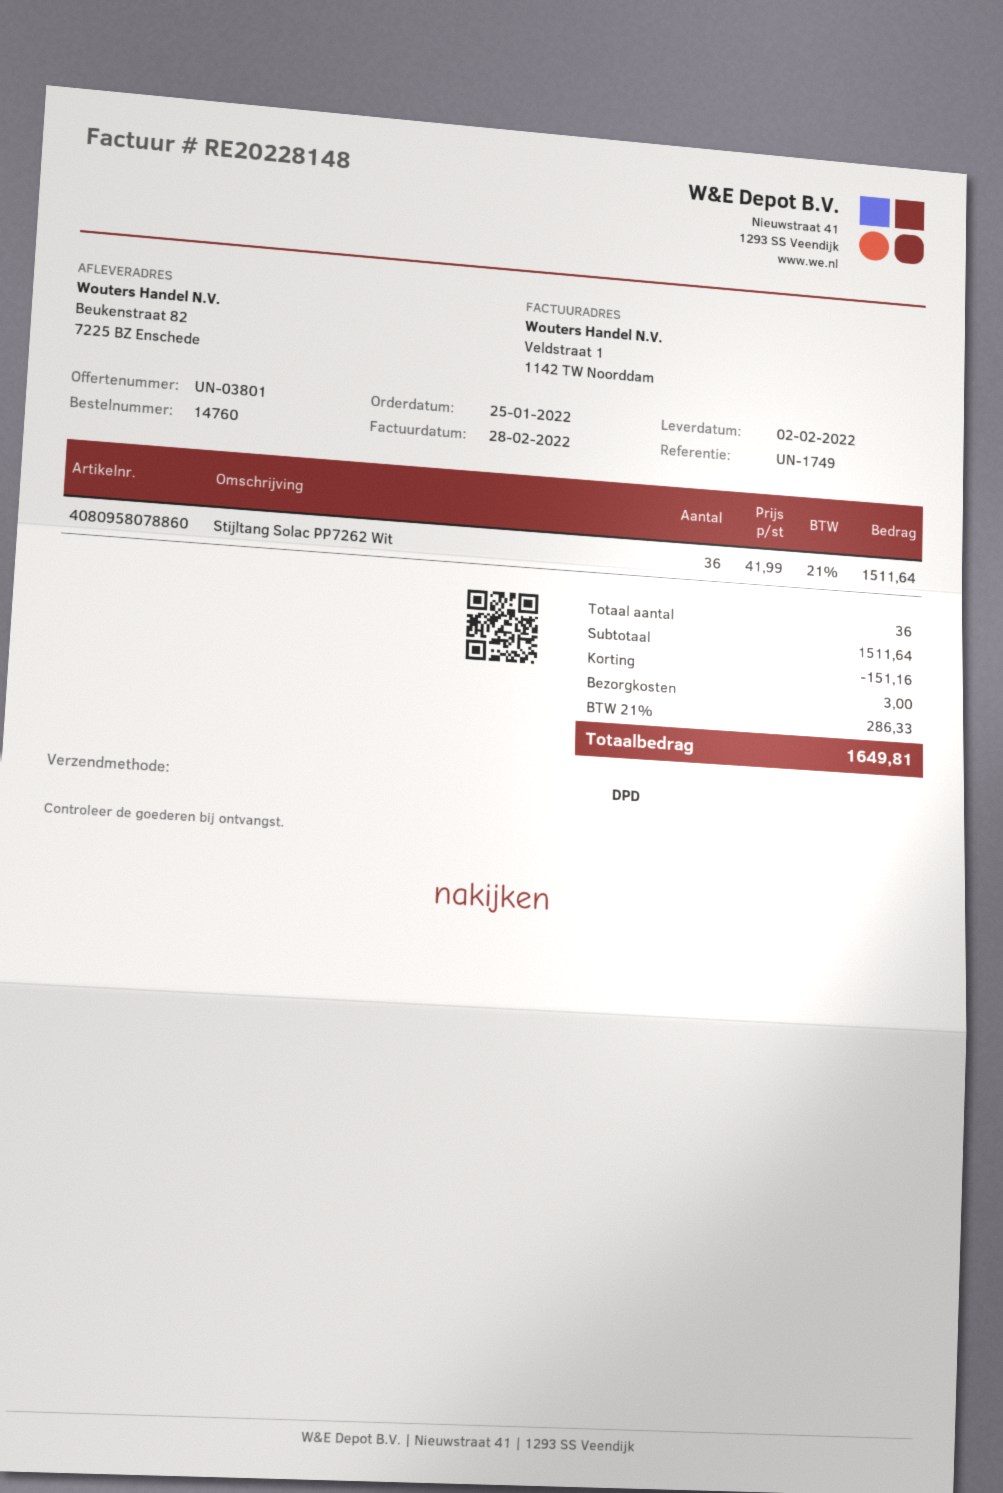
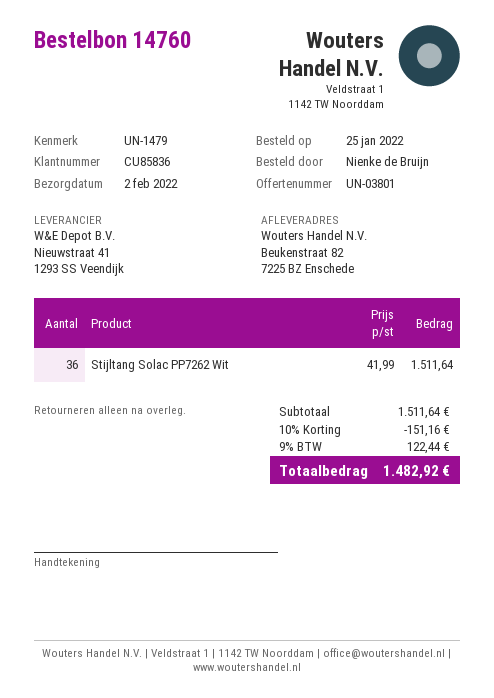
reference: UN-1749 -> UN-1479
shipping: 3.00 -> none
tax: 21% = 286.33 -> 9% = 122.44
total: 1649.81 -> 1482.92

